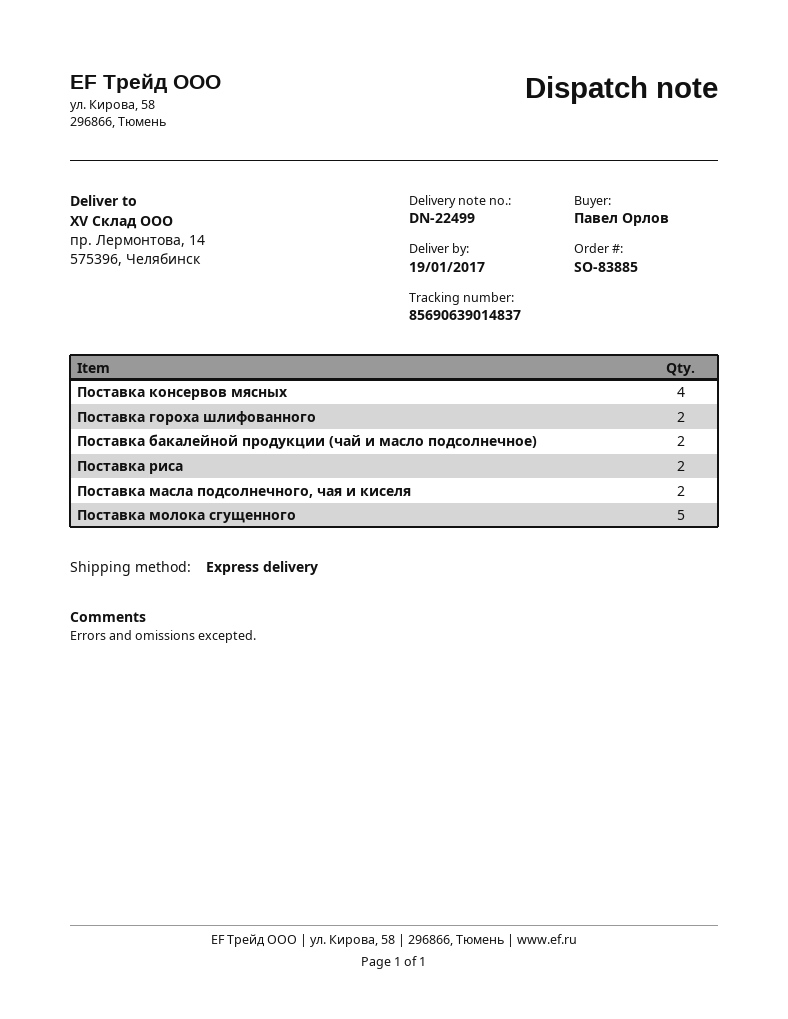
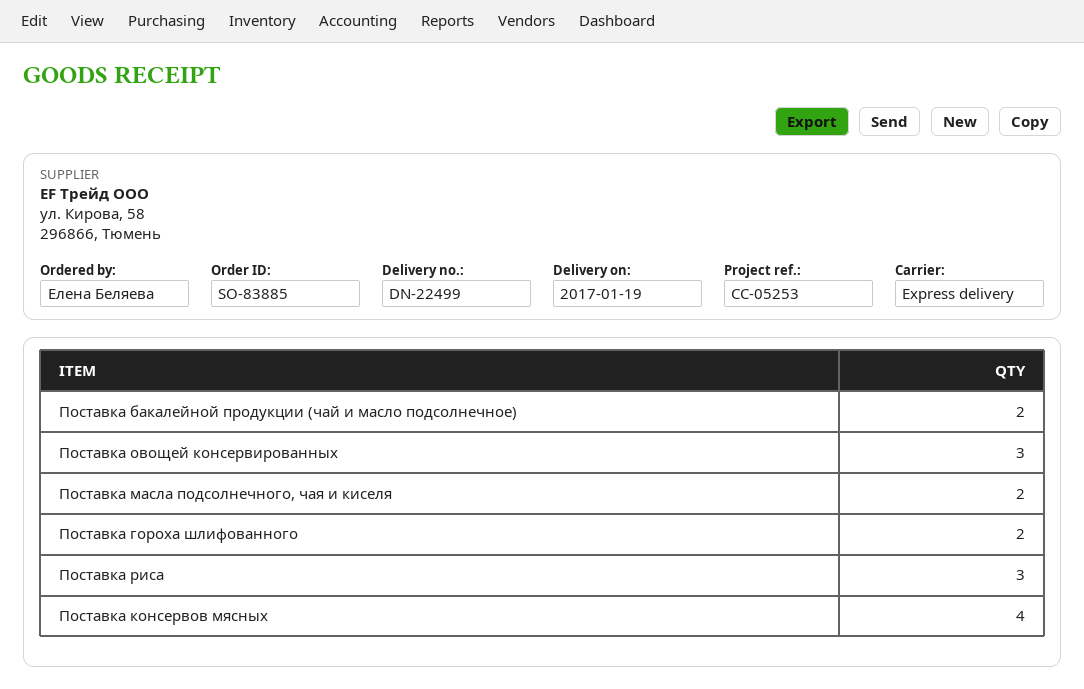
ordered by: Павел Орлов -> Елена Беляева
Поставка риса: 2 -> 3
Поставка молока сгущенного: 5 -> none
Поставка овощей консервированных: none -> 3

